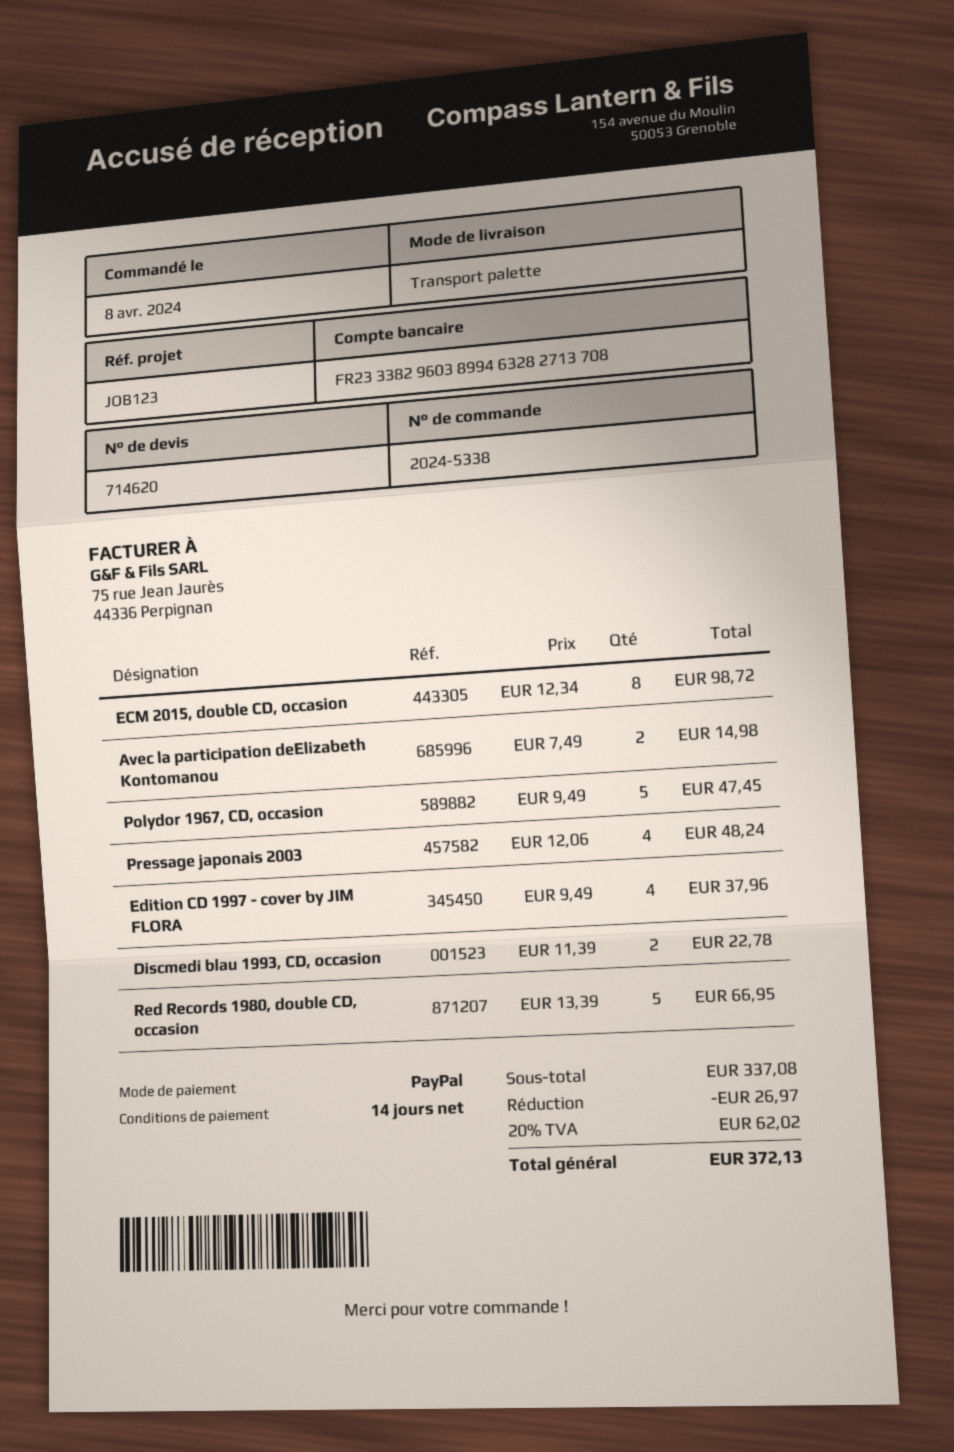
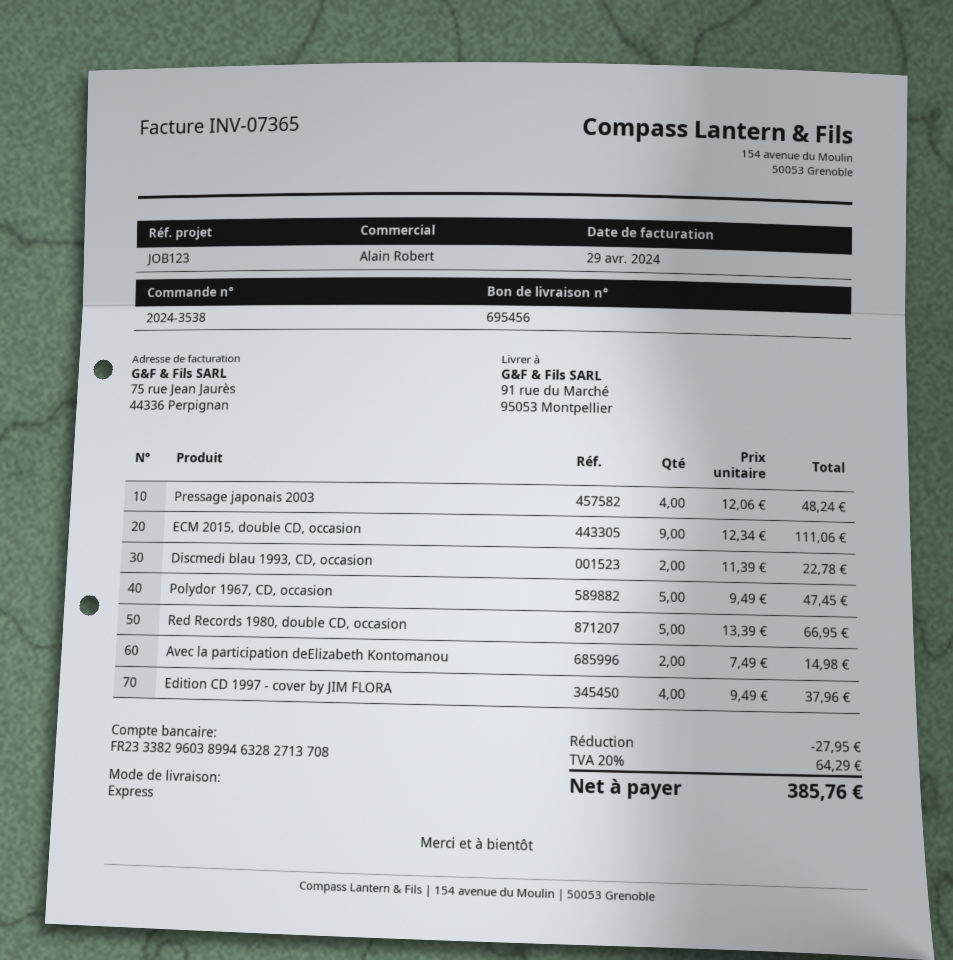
order number: 2024-5338 -> 2024-3538
shipping method: pallet freight -> express
ECM 2015, double CD, occasion: 8 x 12.34 = 98.72 -> 9 x 12.34 = 111.06
discount: 26.97 -> 27.95
tax: 20% = 62.02 -> 20% = 64.29
total: 372.13 -> 385.76

